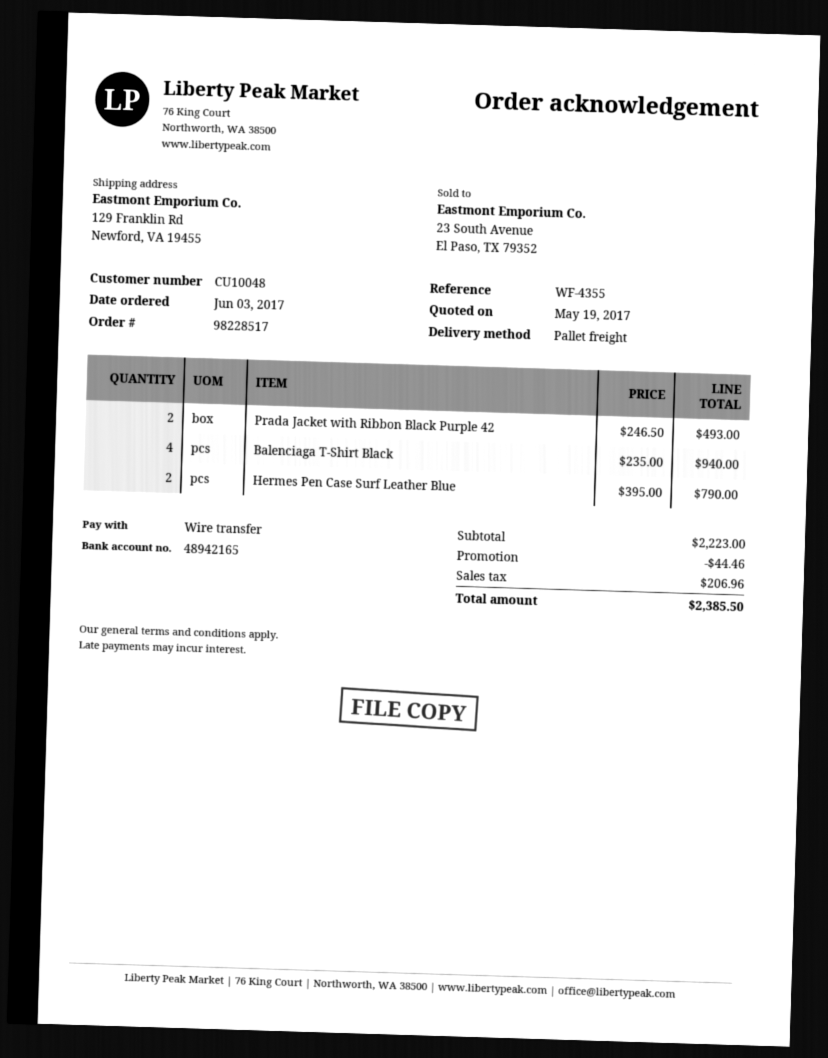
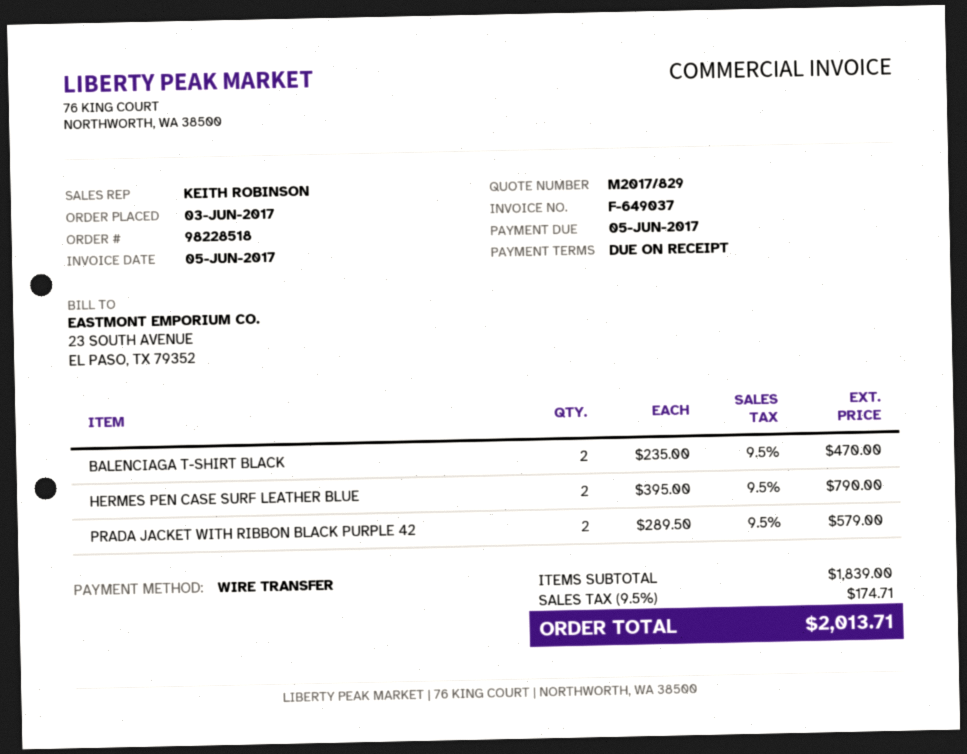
order number: 98228517 -> 98228518
Prada Jacket with Ribbon Black Purple 42: 2 x 246.50 = 493.00 -> 2 x 289.50 = 579.00
Balenciaga T-Shirt Black: 4 x 235.00 = 940.00 -> 2 x 235.00 = 470.00
subtotal: 2223.00 -> 1839.00
discount: 44.46 -> none
tax: 206.96 -> 174.71
total: 2385.50 -> 2013.71

